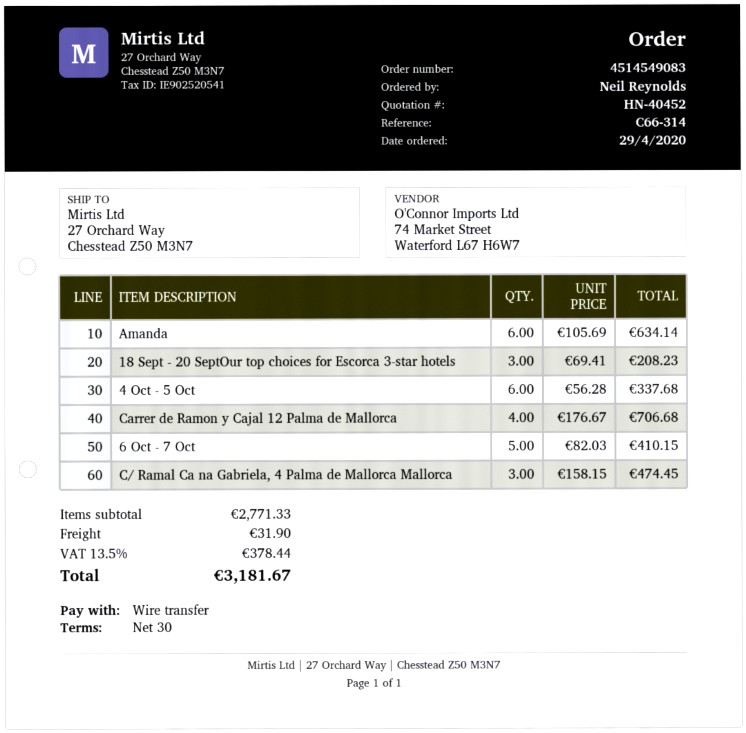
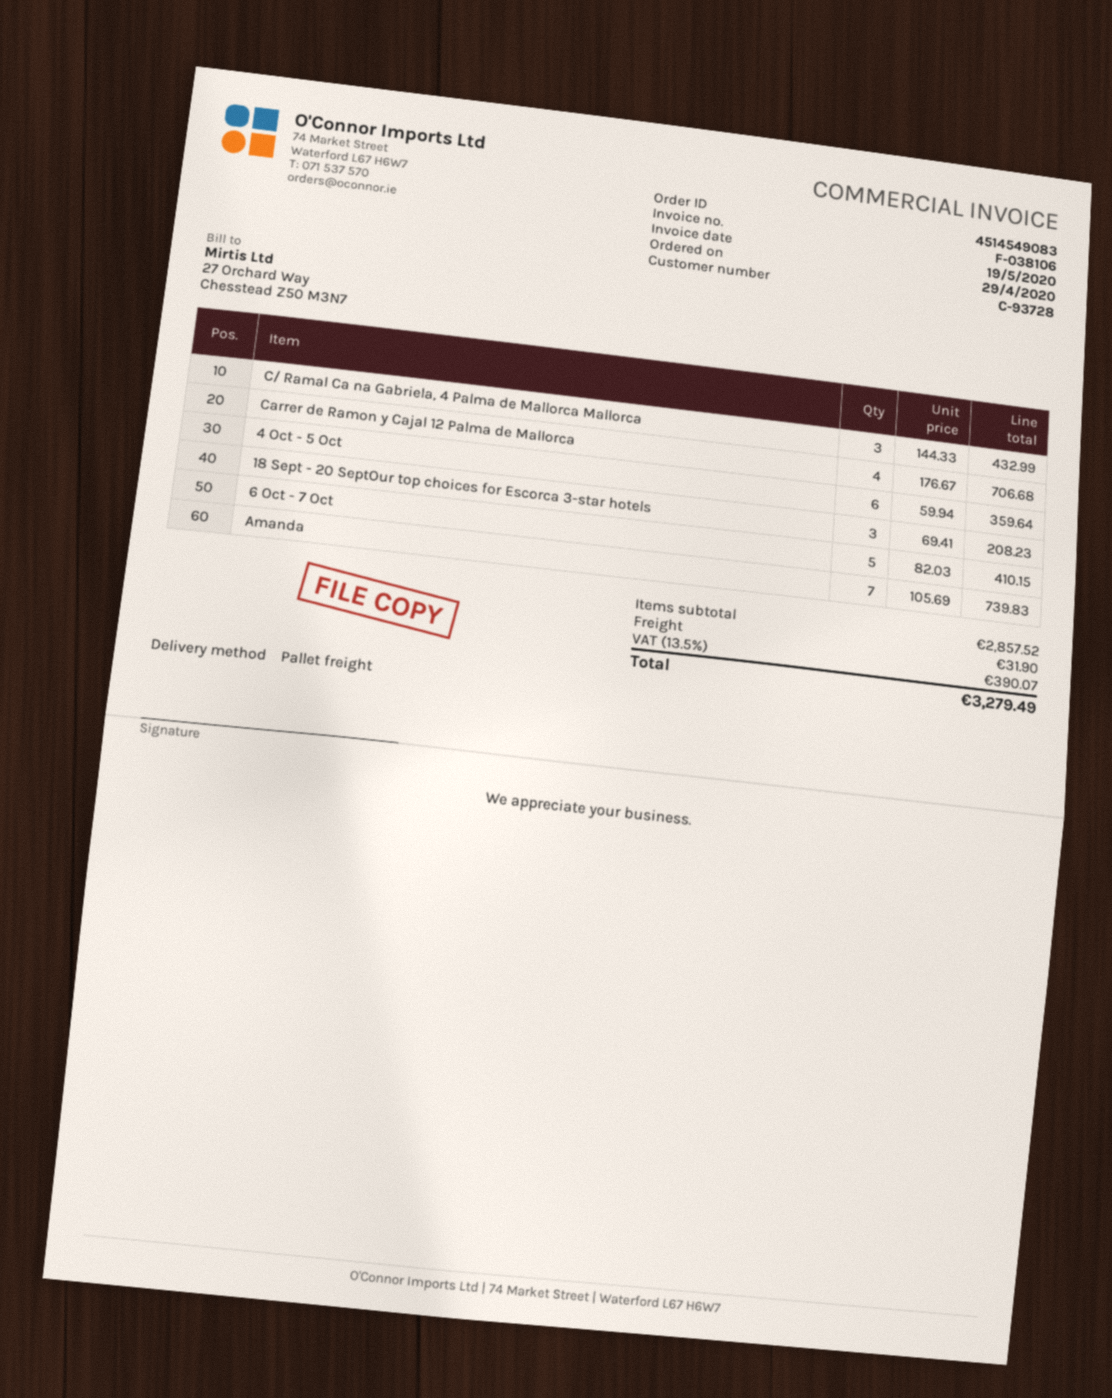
Amanda: 6 x 105.69 = 634.14 -> 7 x 105.69 = 739.83
4 Oct - 5 Oct: 6 x 56.28 = 337.68 -> 6 x 59.94 = 359.64
C/ Ramal Ca na Gabriela, 4 Palma de Mallorca Mallorca: 3 x 158.15 = 474.45 -> 3 x 144.33 = 432.99
subtotal: 2771.33 -> 2857.52
tax: 13.5% = 378.44 -> 13.5% = 390.07
total: 3181.67 -> 3279.49

